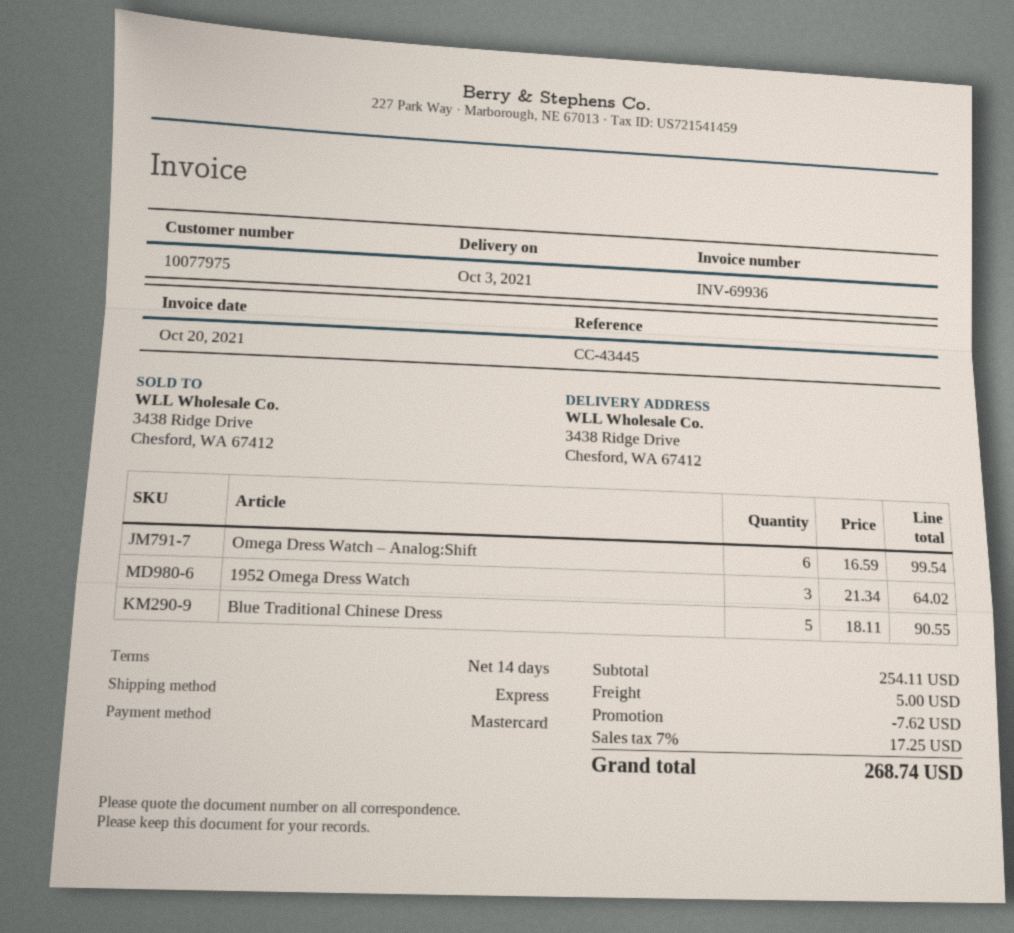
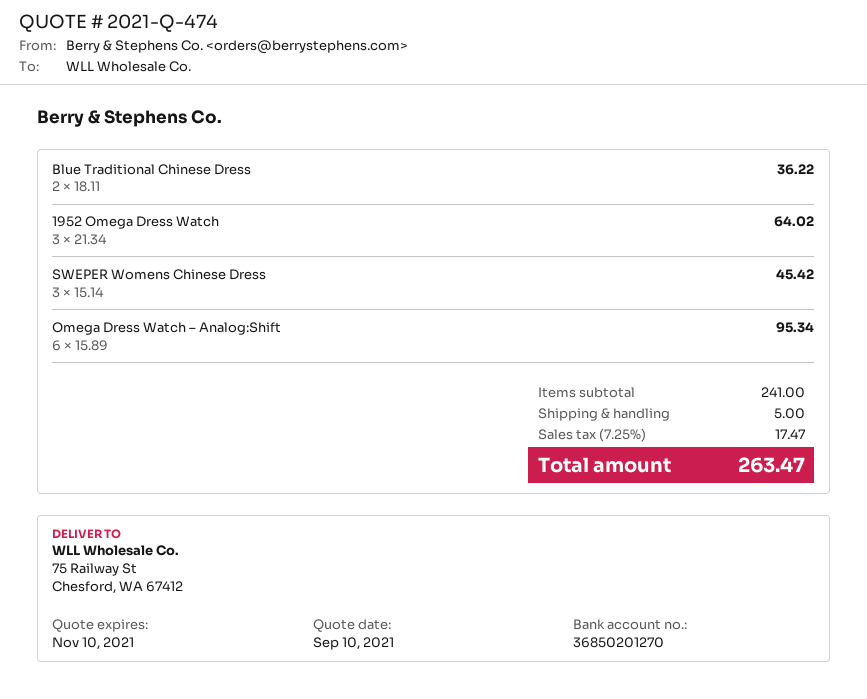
ship to: 3438 Ridge Drive, Chesford, WA 67412 -> 75 Railway St, Chesford, WA 67412
Omega Dress Watch – Analog:Shift: 6 x 16.59 = 99.54 -> 6 x 15.89 = 95.34
Blue Traditional Chinese Dress: 5 x 18.11 = 90.55 -> 2 x 18.11 = 36.22
SWEPER Womens Chinese Dress: none -> 3 x 15.14 = 45.42
subtotal: 254.11 -> 241.00
discount: 7.62 -> none
tax: 7% = 17.25 -> 7.25% = 17.47
total: 268.74 -> 263.47

